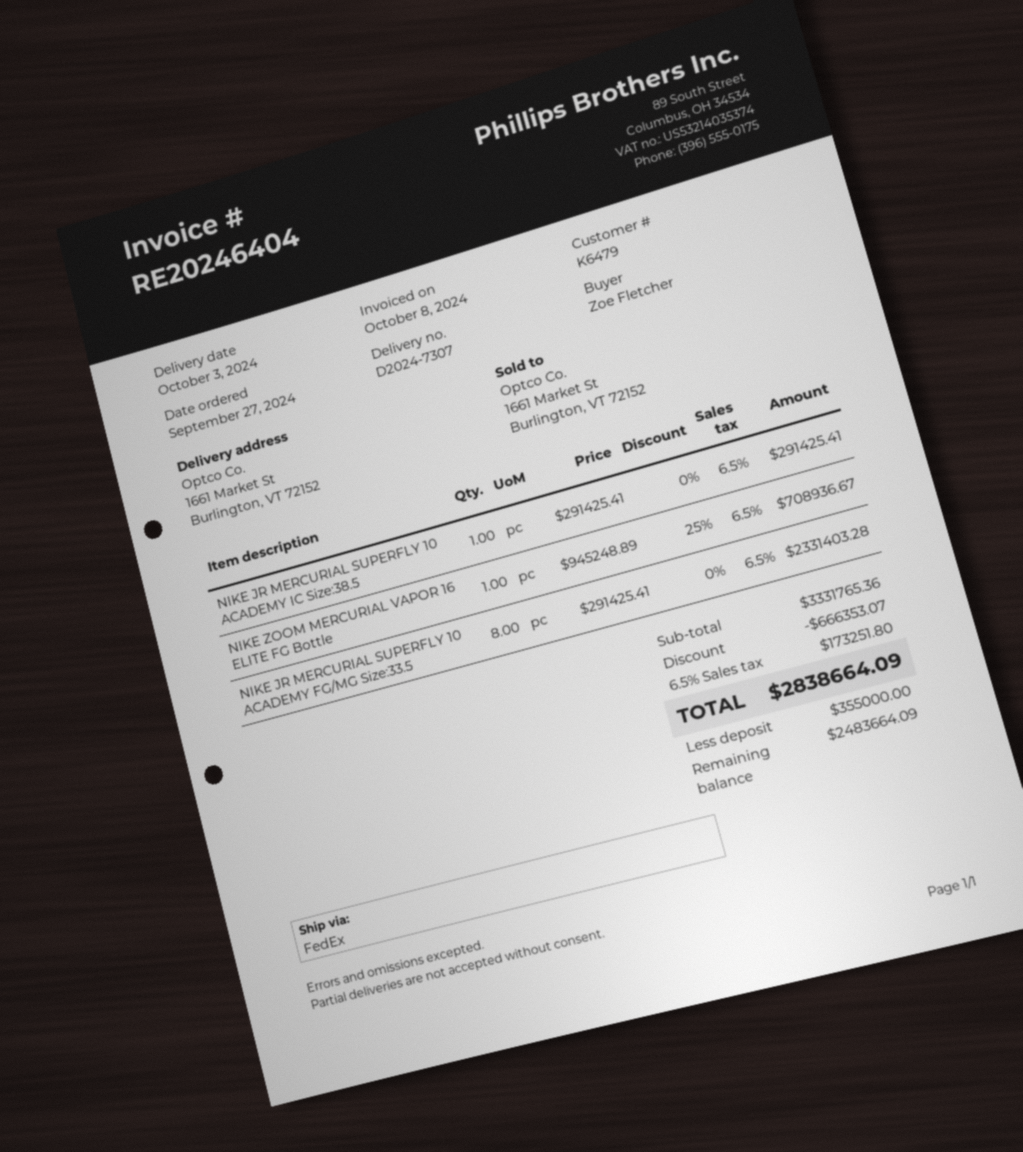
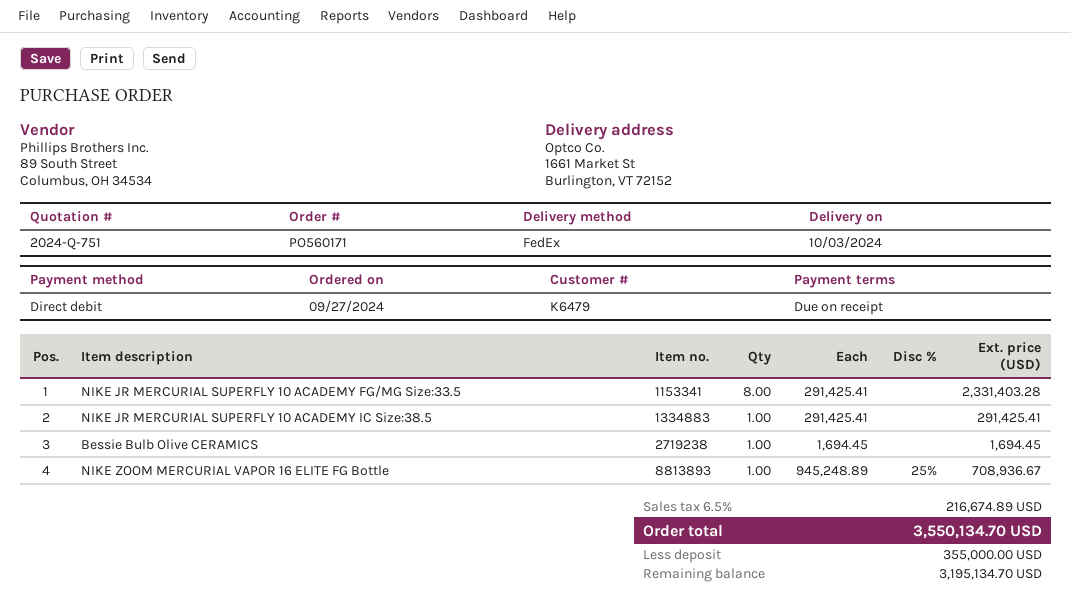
Bessie Bulb Olive CERAMICS: none -> 1 x 1694.45 = 1694.45
discount: 666353.07 -> none
tax: 6.5% = 173251.80 -> 6.5% = 216674.89
total: 2838664.09 -> 3550134.70
balance: 2483664.09 -> 3195134.70

